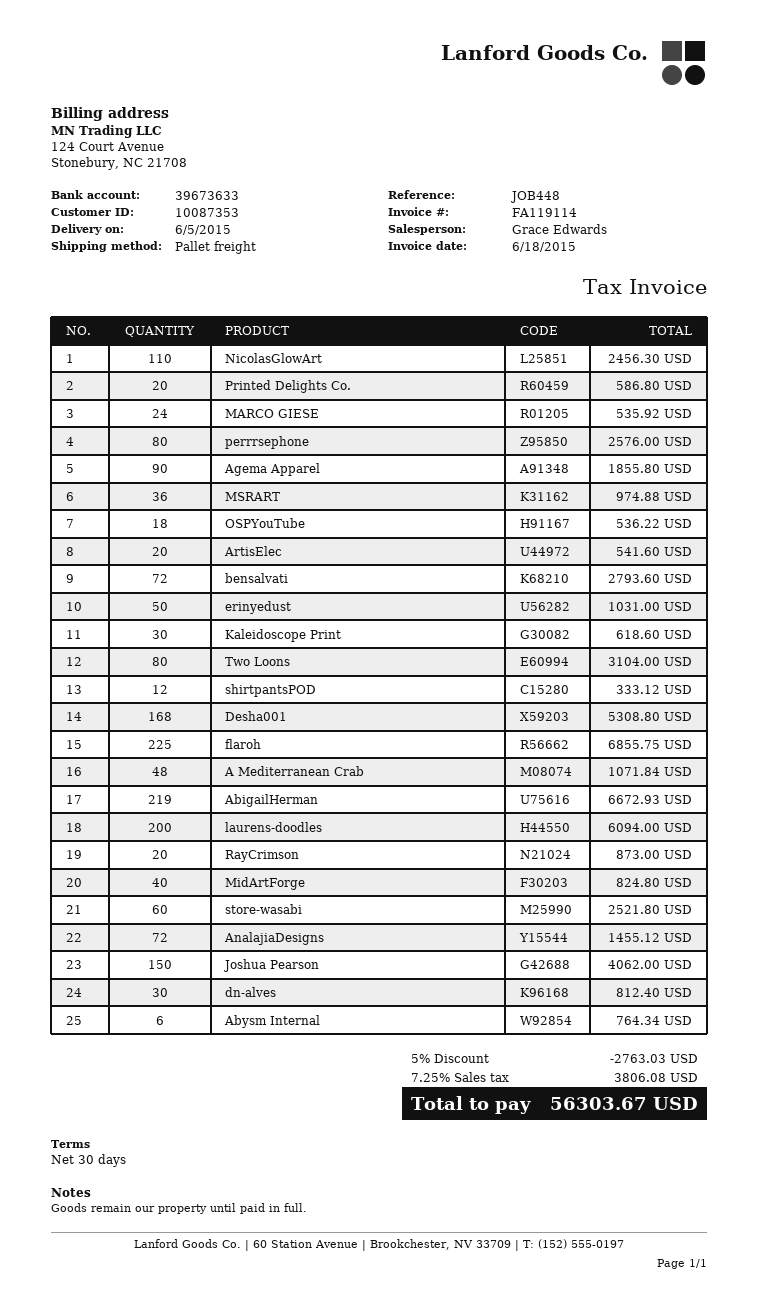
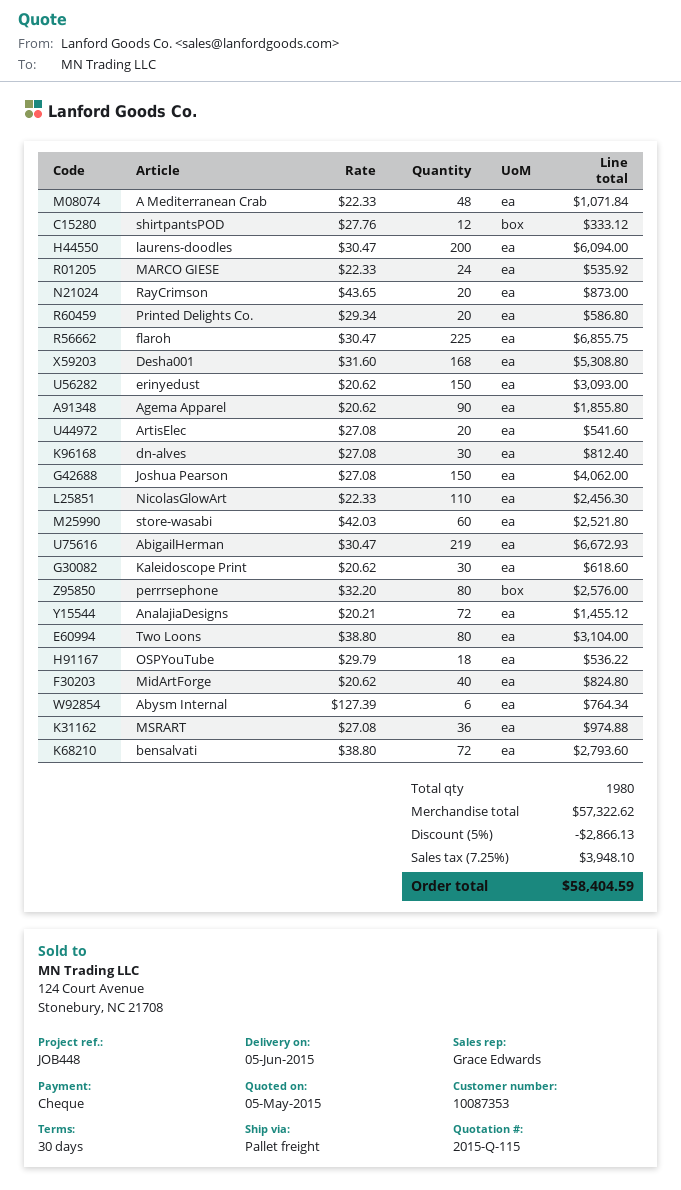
erinyedust: 50 for 1031.00 -> 150 for 3093.00
discount: 5% = 2763.03 -> 5% = 2866.13
tax: 7.25% = 3806.08 -> 7.25% = 3948.10
total: 56303.67 -> 58404.59

